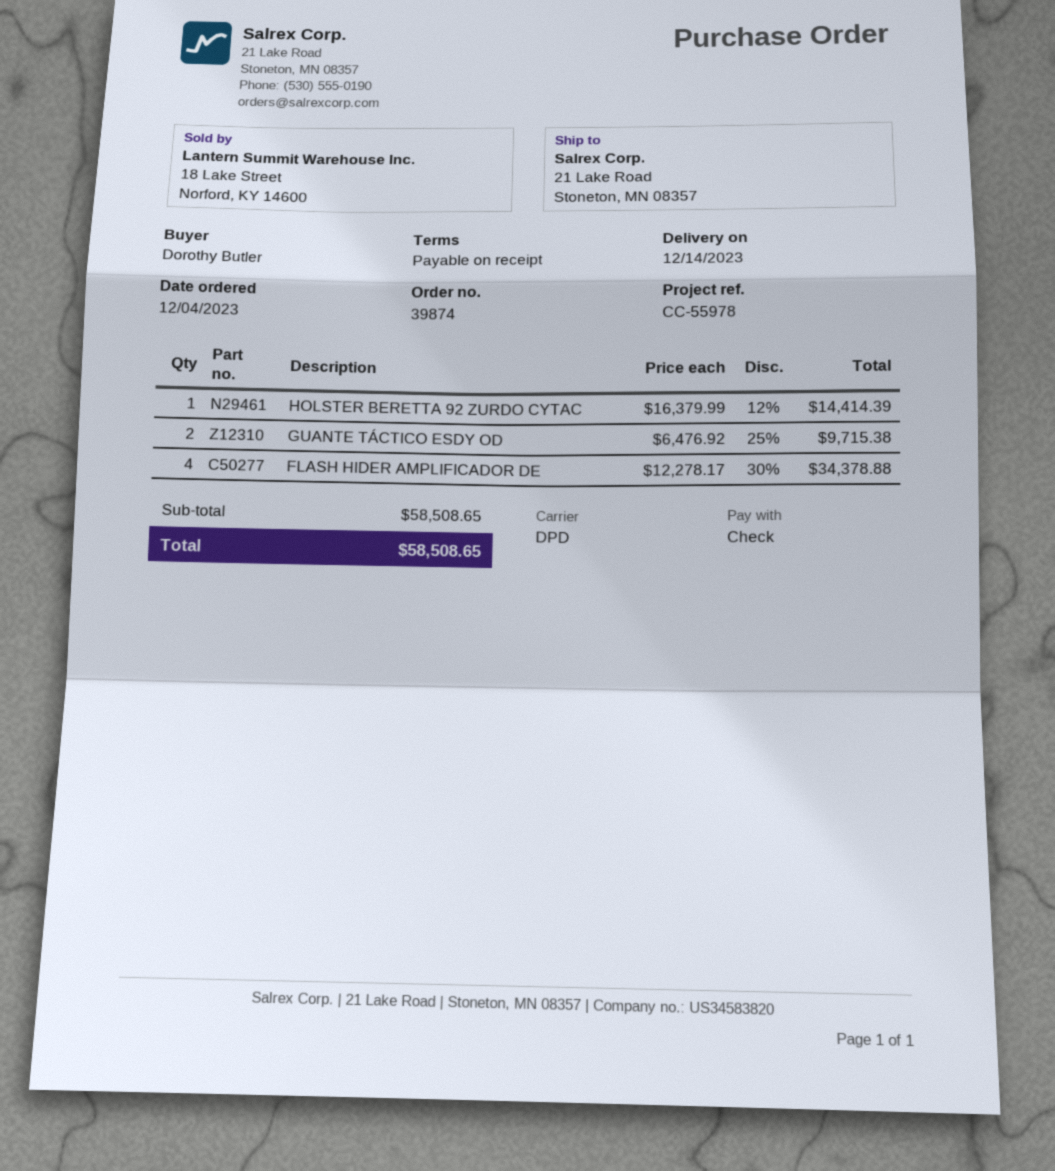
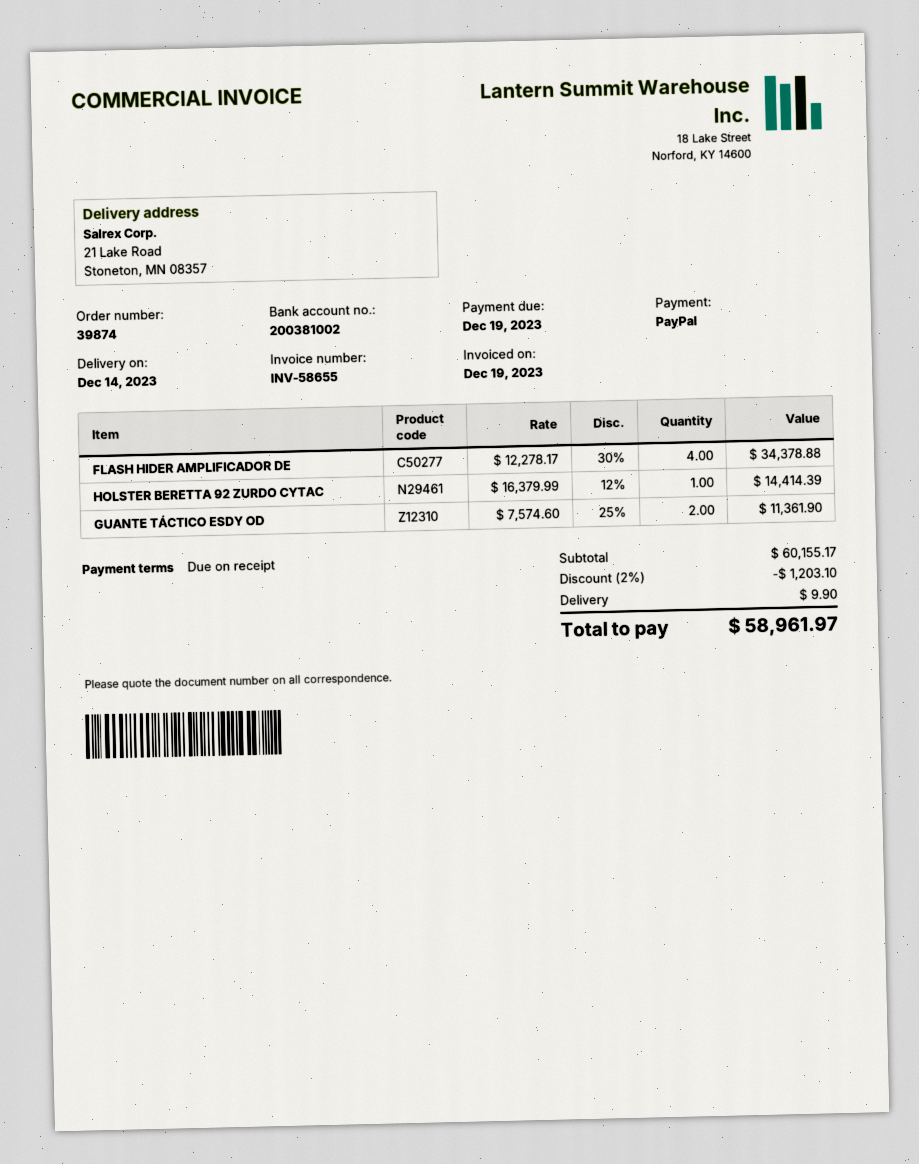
payment method: cheque -> PayPal
GUANTE TÁCTICO ESDY OD: 2 x 6476.92 - 25% = 9715.38 -> 2 x 7574.60 - 25% = 11361.90
subtotal: 58508.65 -> 60155.17
discount: none -> 2% = 1203.10
shipping: none -> 9.90
total: 58508.65 -> 58961.97

